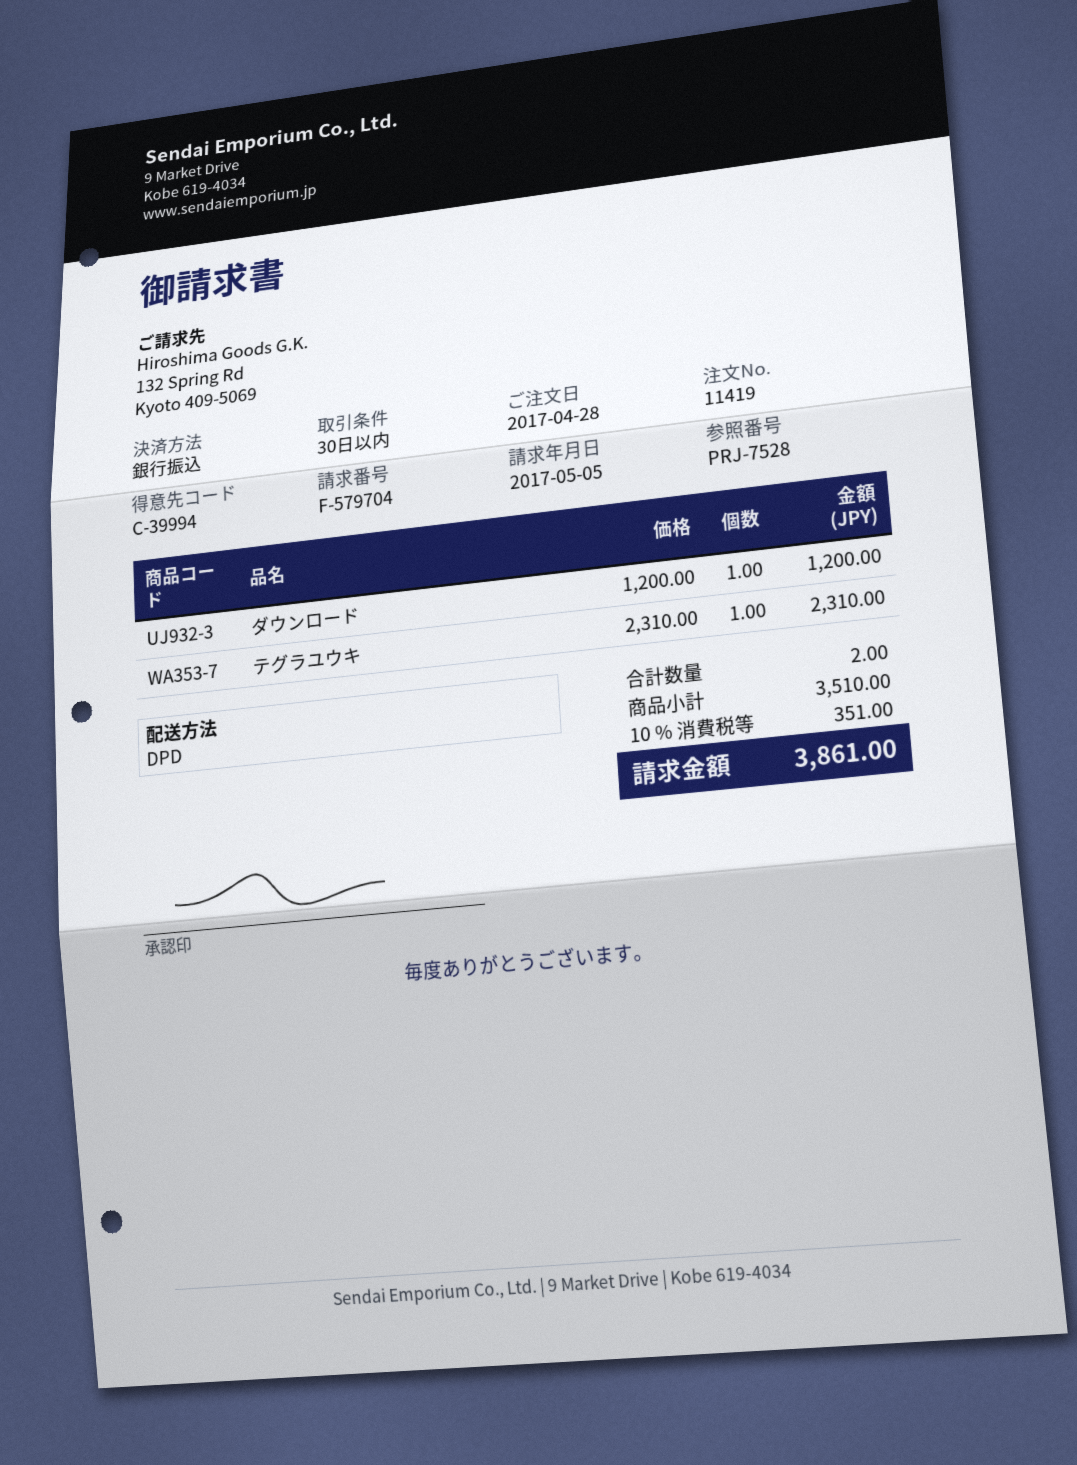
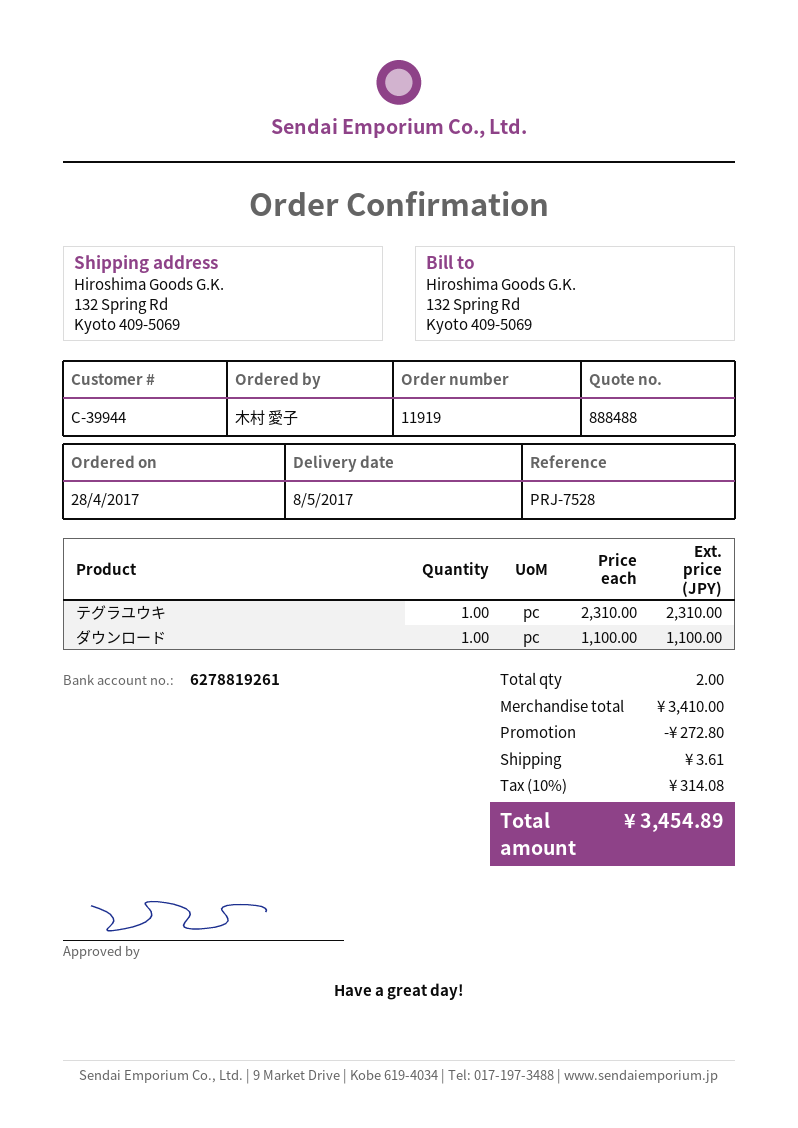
order number: 11419 -> 11919
customer number: C-39994 -> C-39944
ダウンロード: 1 x 1200.00 = 1200.00 -> 1 x 1100.00 = 1100.00
subtotal: 3510.00 -> 3410.00
discount: none -> 272.80
shipping: none -> 3.61
tax: 10% = 351.00 -> 10% = 314.08
total: 3861.00 -> 3454.89

